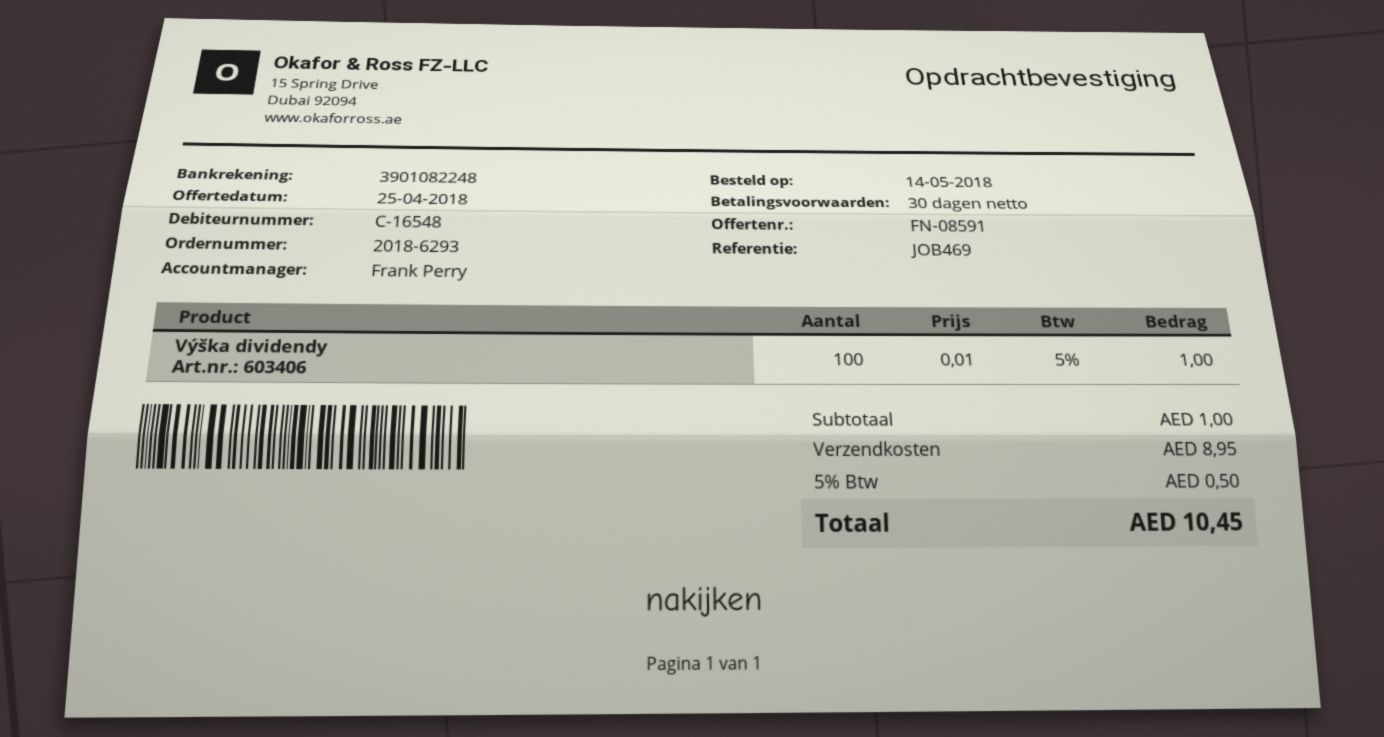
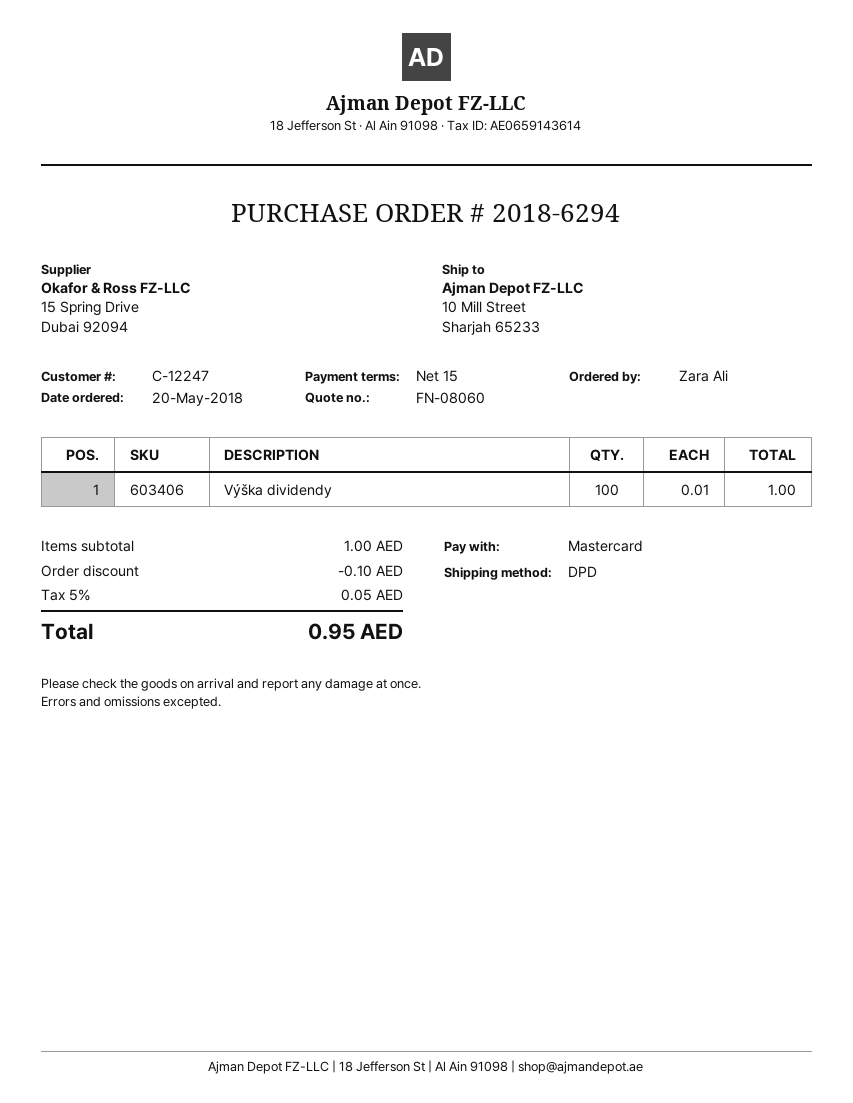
quote number: FN-08591 -> FN-08060
order number: 2018-6293 -> 2018-6294
order date: 2018-05-14 -> 2018-05-20
payment terms: 30 days -> 15 days
customer number: C-16548 -> C-12247
discount: none -> 0.10
shipping: 8.95 -> none
tax: 5% = 0.50 -> 5% = 0.05
total: 10.45 -> 0.95

